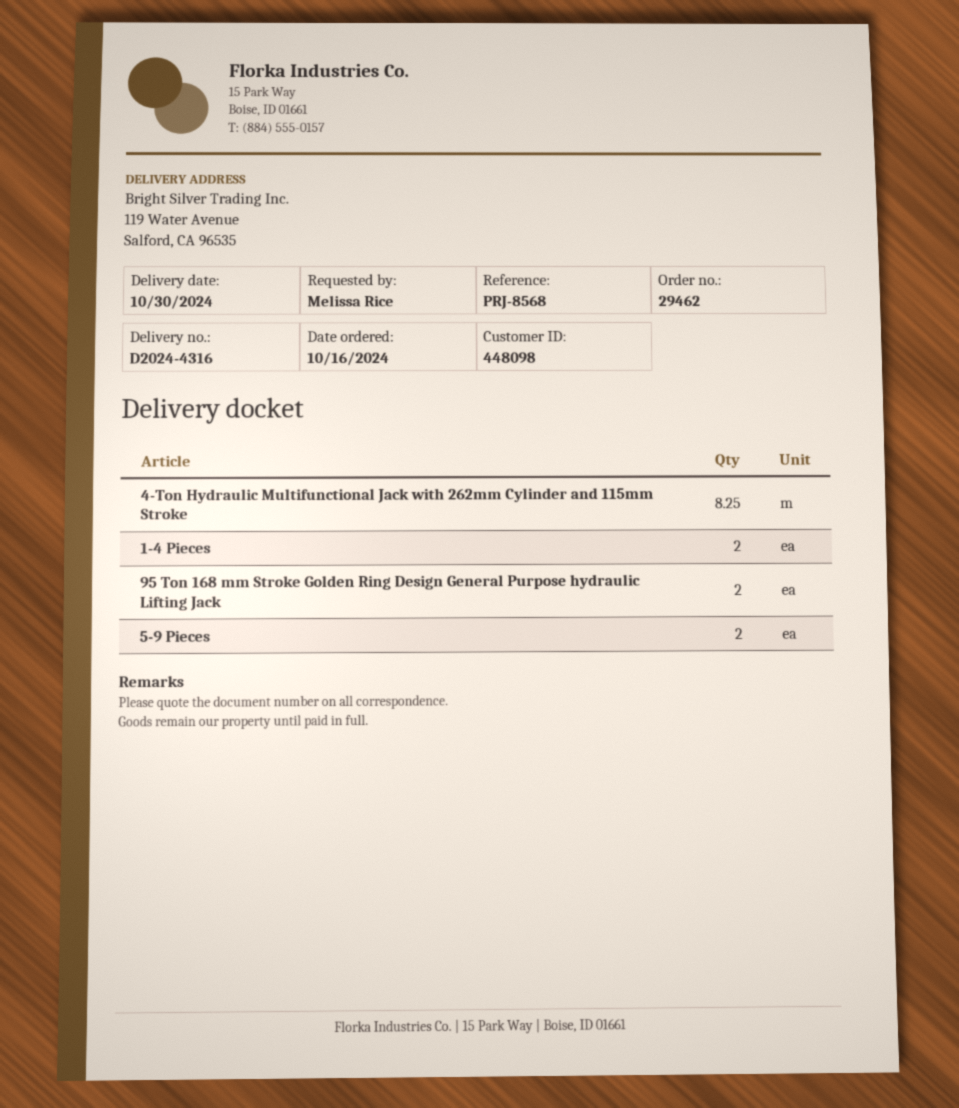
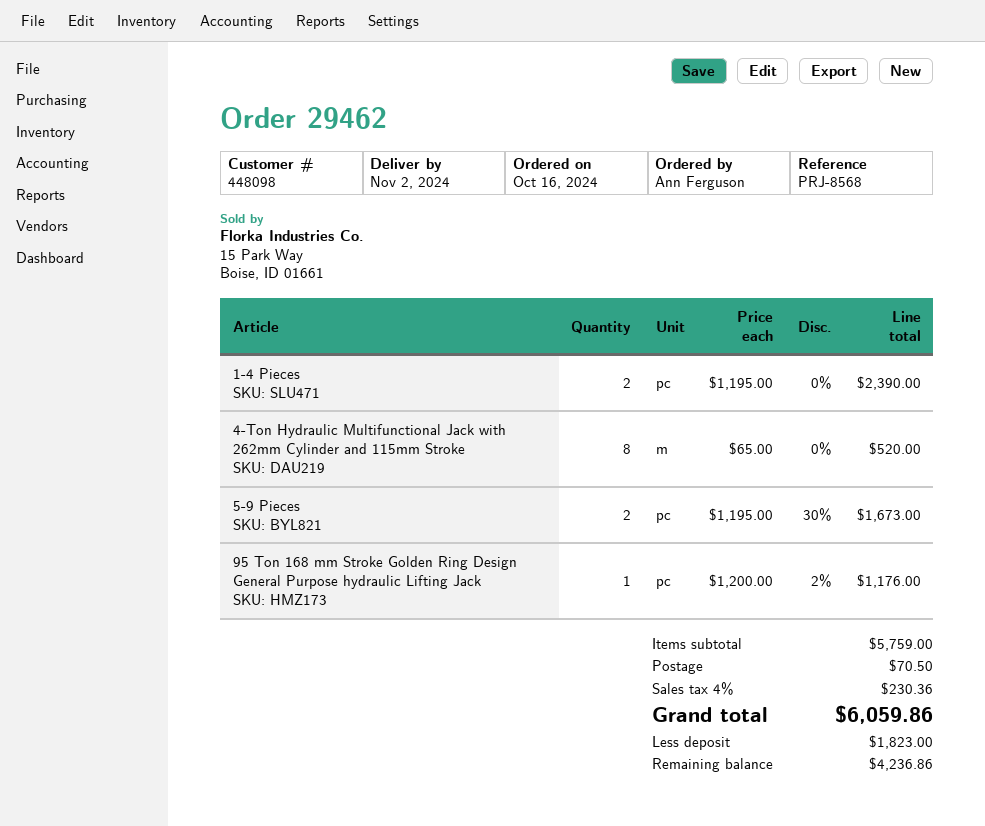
delivery date: 2024-10-30 -> 2024-11-02
ordered by: Melissa Rice -> Ann Ferguson
4-Ton Hydraulic Multifunctional Jack with 262mm Cylinder and 115mm Stroke: 8.25 -> 8
95 Ton 168 mm Stroke Golden Ring Design General Purpose hydraulic Lifting Jack: 2 -> 1

